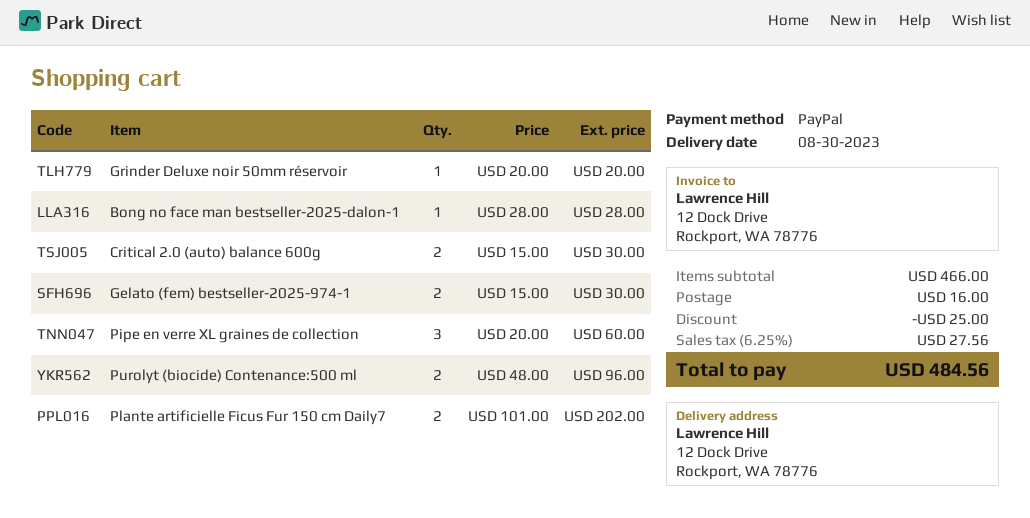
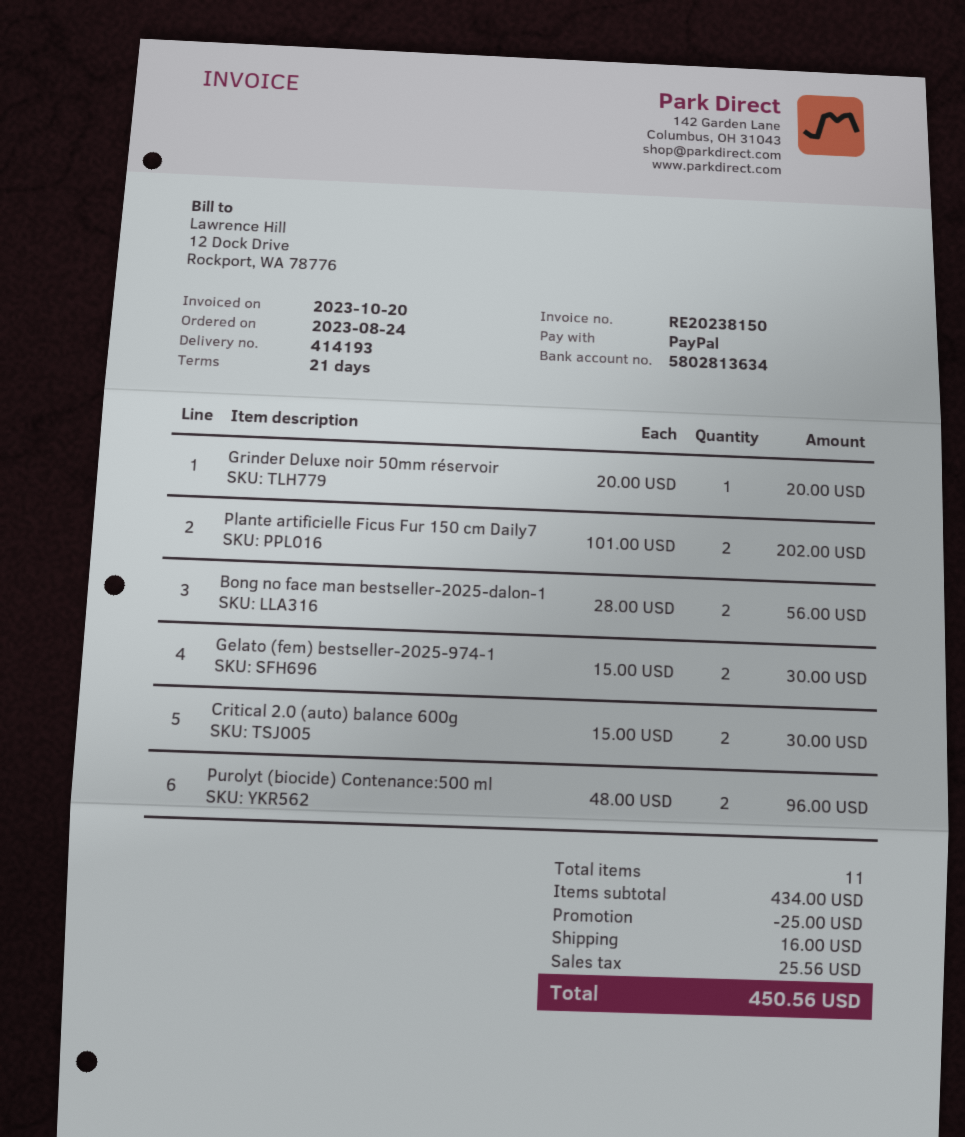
Bong no face man bestseller-2025-dalon-1: 1 x 28.00 = 28.00 -> 2 x 28.00 = 56.00
Pipe en verre XL graines de collection: 3 x 20.00 = 60.00 -> none
subtotal: 466.00 -> 434.00
tax: 27.56 -> 25.56
total: 484.56 -> 450.56

